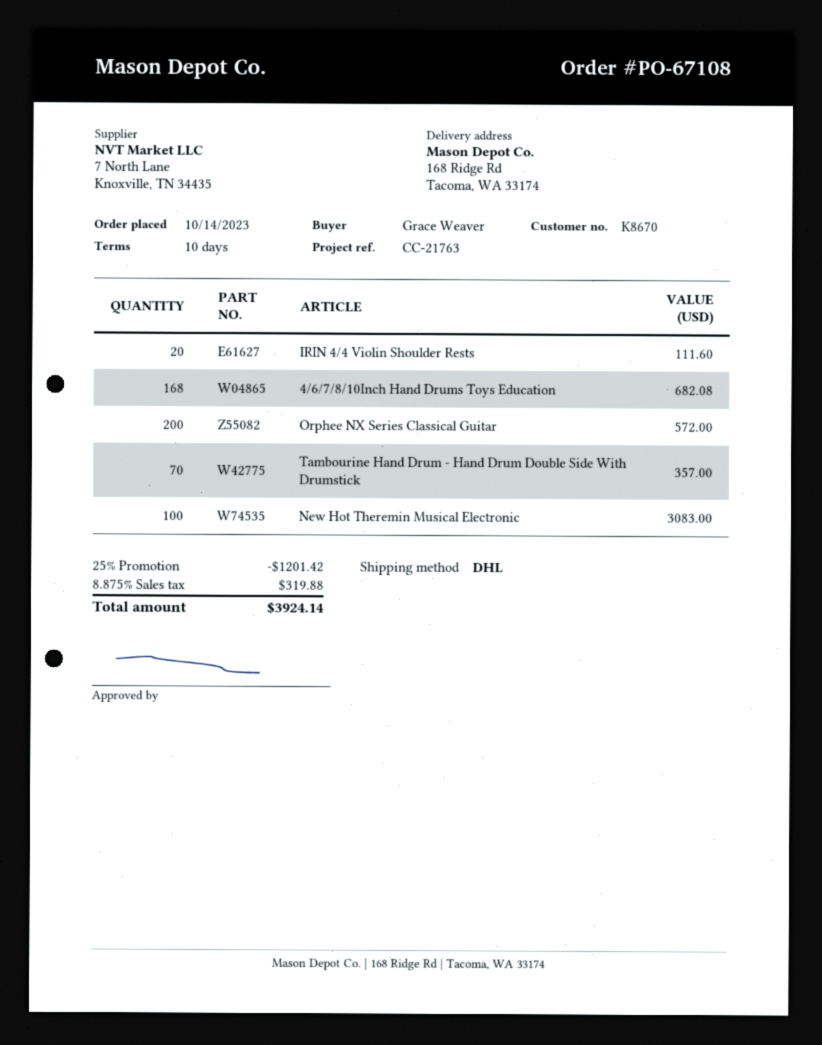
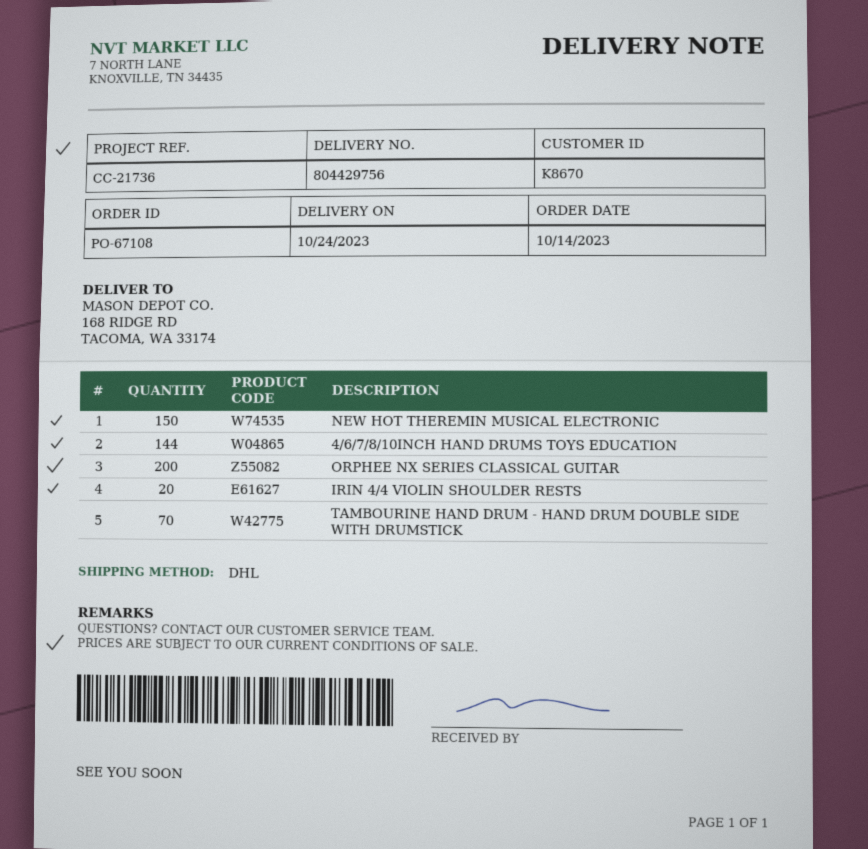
reference: CC-21763 -> CC-21736
4/6/7/8/10Inch Hand Drums Toys Education: 168 -> 144
New Hot Theremin Musical Electronic: 100 -> 150

